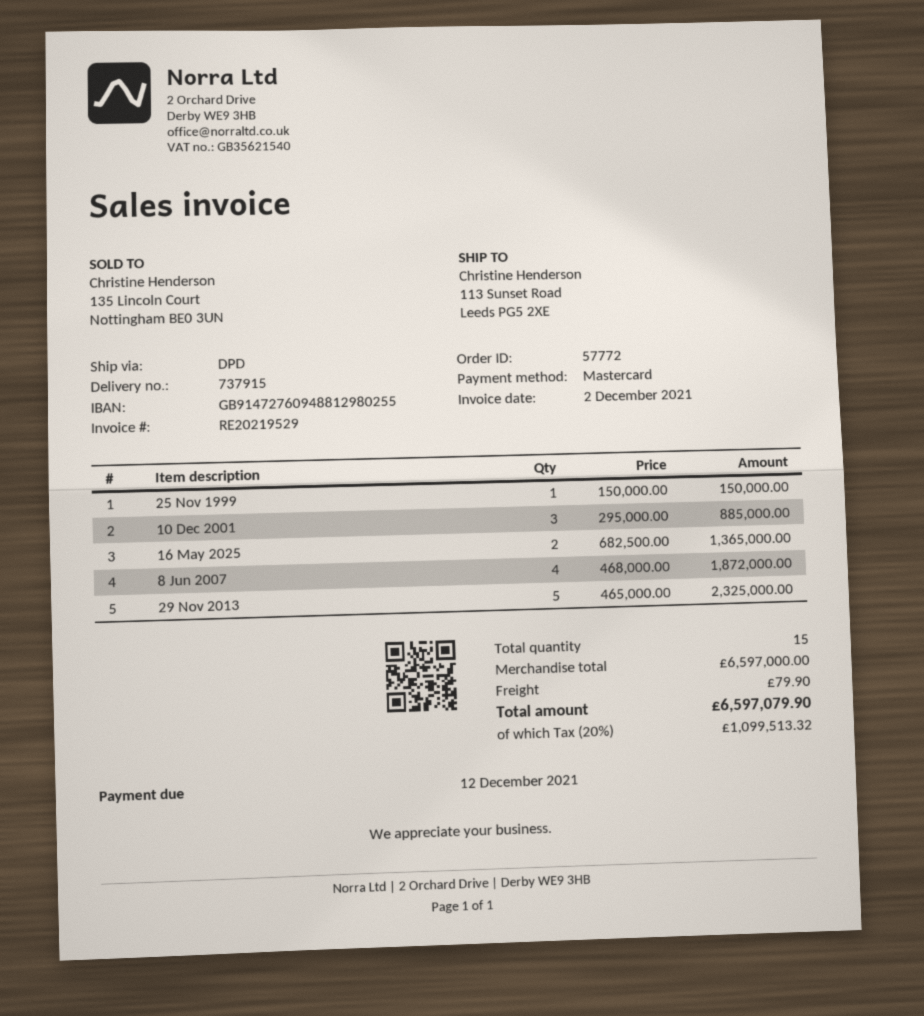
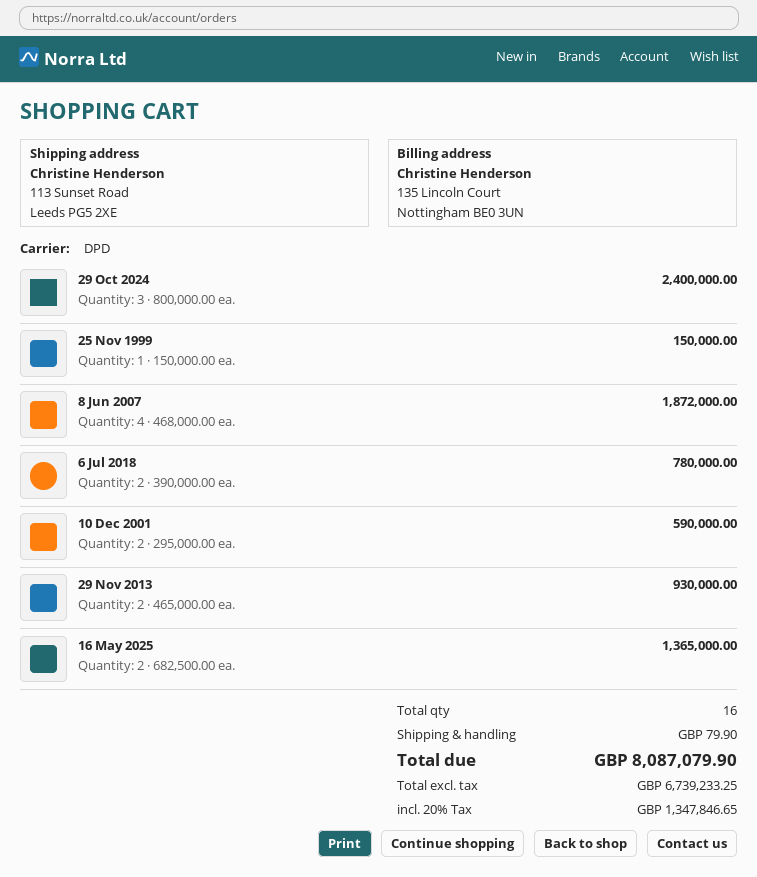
10 Dec 2001: 3 x 295000.00 = 885000.00 -> 2 x 295000.00 = 590000.00
29 Nov 2013: 5 x 465000.00 = 2325000.00 -> 2 x 465000.00 = 930000.00
29 Oct 2024: none -> 3 x 800000.00 = 2400000.00
6 Jul 2018: none -> 2 x 390000.00 = 780000.00
total quantity: 15 -> 16
tax: 20% = 1099513.32 -> 20% = 1347846.65
total: 6597079.90 -> 8087079.90

